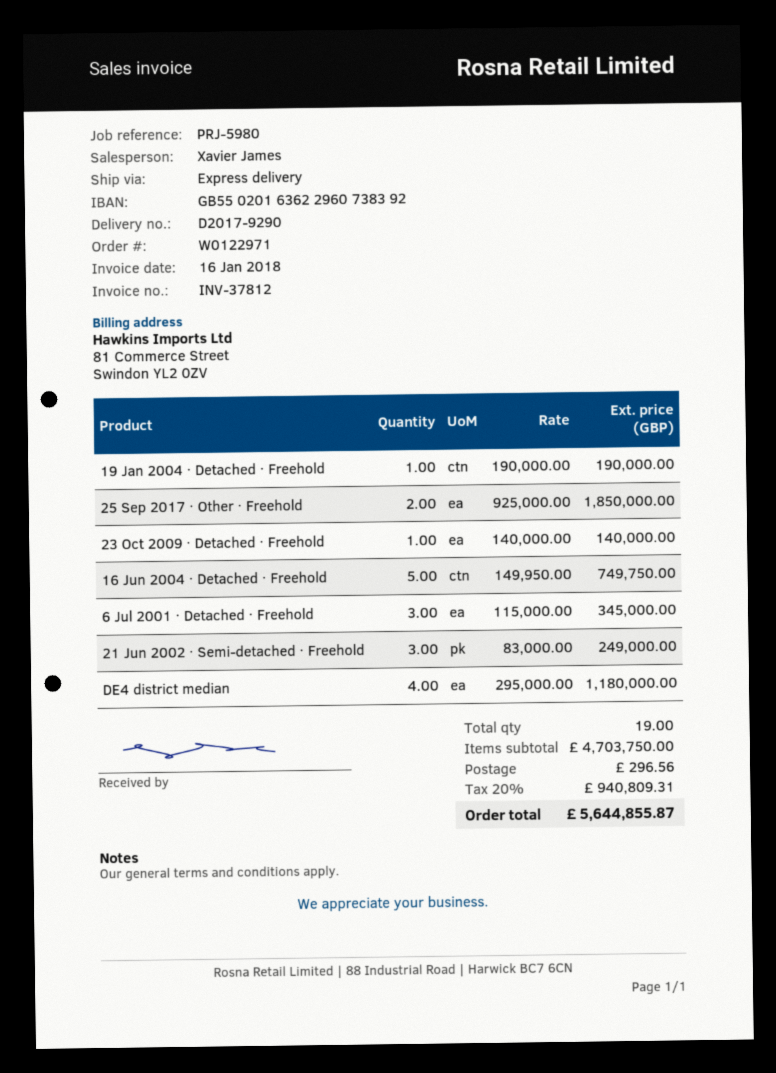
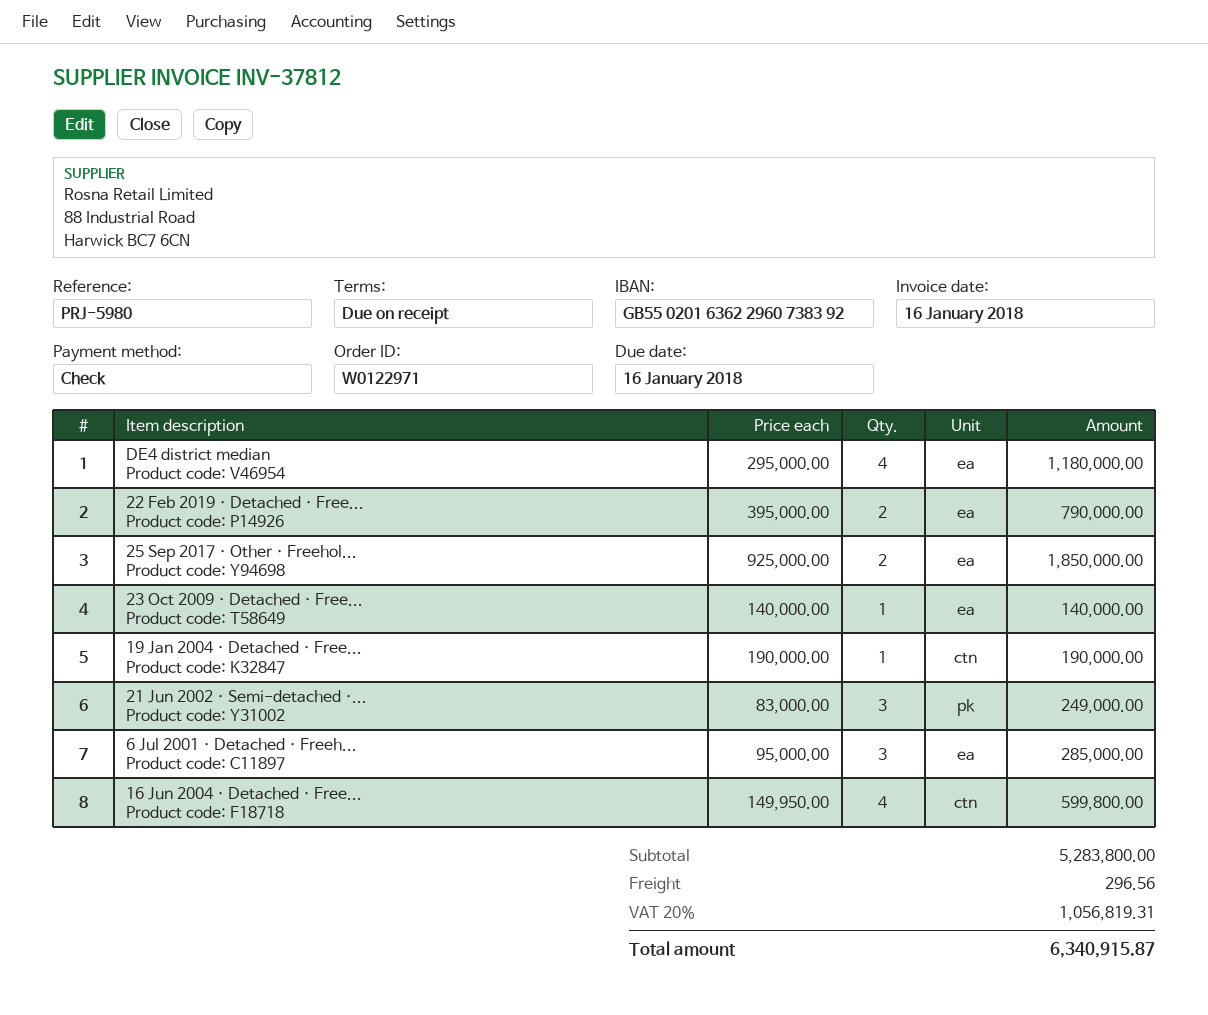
16 Jun 2004 · Detached · Freehold: 5 x 149950.00 = 749750.00 -> 4 x 149950.00 = 599800.00
6 Jul 2001 · Detached · Freehold: 3 x 115000.00 = 345000.00 -> 3 x 95000.00 = 285000.00
22 Feb 2019 · Detached · Free...: none -> 2 x 395000.00 = 790000.00
subtotal: 4703750.00 -> 5283800.00
tax: 20% = 940809.31 -> 20% = 1056819.31
total: 5644855.87 -> 6340915.87

